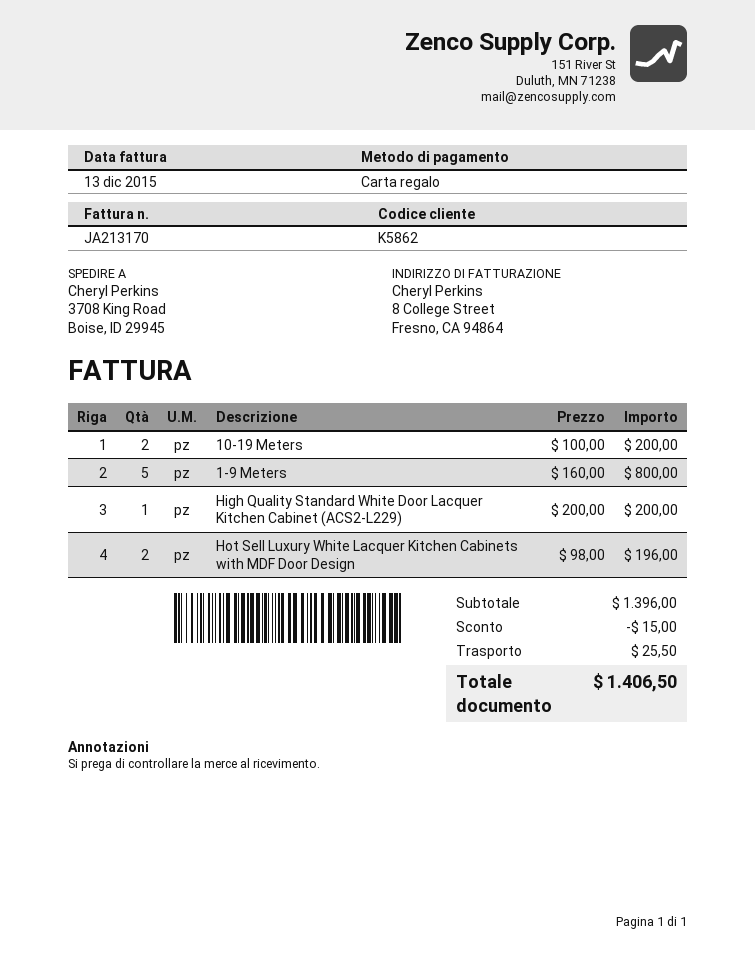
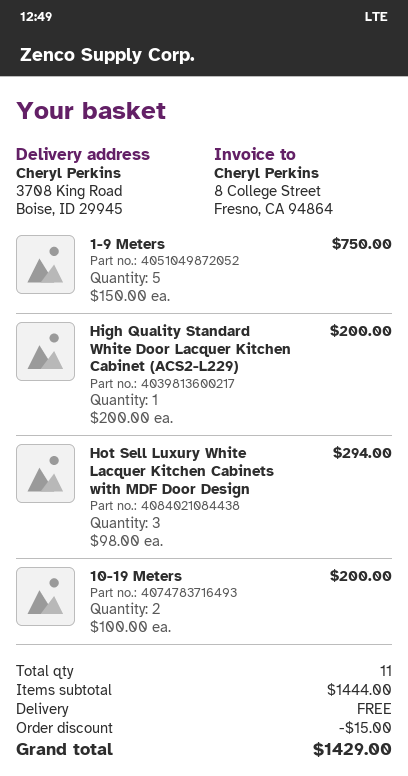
1-9 Meters: 5 x 160.00 = 800.00 -> 5 x 150.00 = 750.00
Hot Sell Luxury White Lacquer Kitchen Cabinets with MDF Door Design: 2 x 98.00 = 196.00 -> 3 x 98.00 = 294.00
subtotal: 1396.00 -> 1444.00
shipping: 25.50 -> 0.00
total: 1406.50 -> 1429.00

